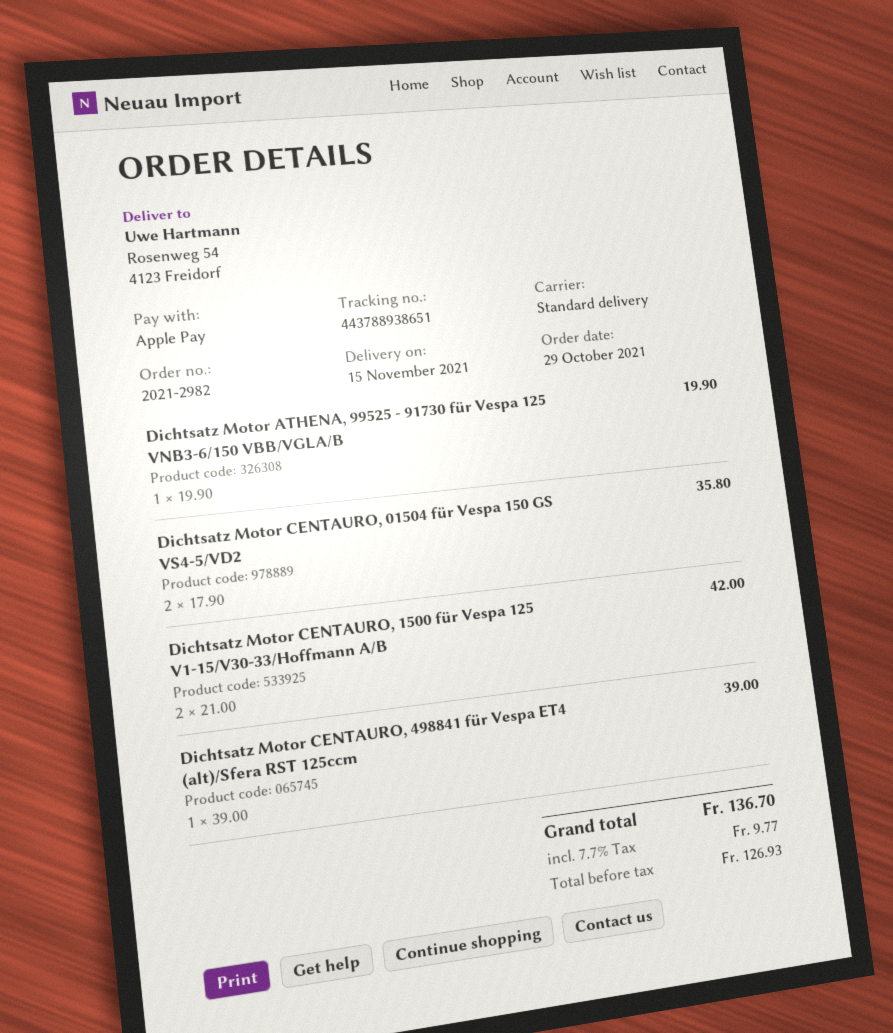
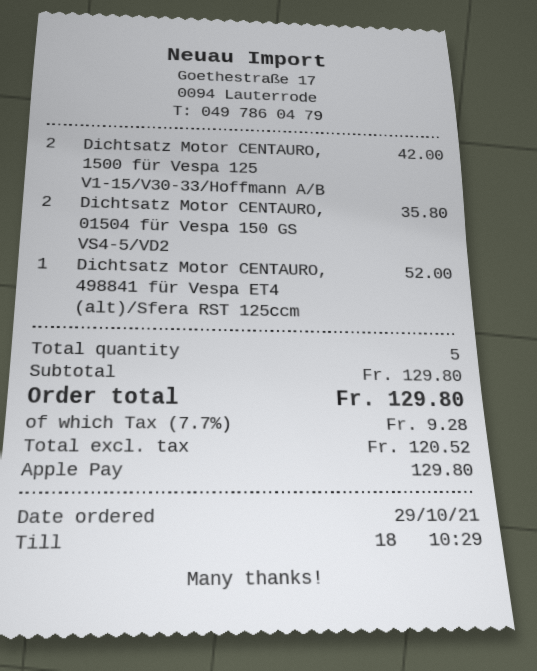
Dichtsatz Motor ATHENA, 99525 - 91730 für Vespa 125 VNB3-6/150 VBB/VGLA/B: 1 for 19.90 -> none
Dichtsatz Motor CENTAURO, 498841 für Vespa ET4 (alt)/Sfera RST 125ccm: 1 for 39.00 -> 1 for 52.00
net: 126.93 -> 120.52
tax: 7.7% = 9.77 -> 7.7% = 9.28
total: 136.70 -> 129.80

